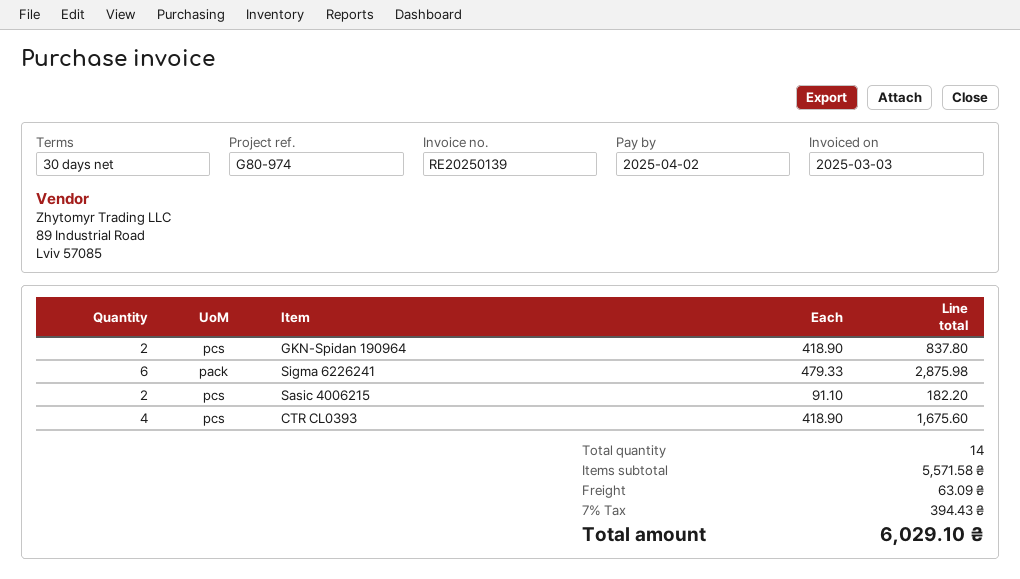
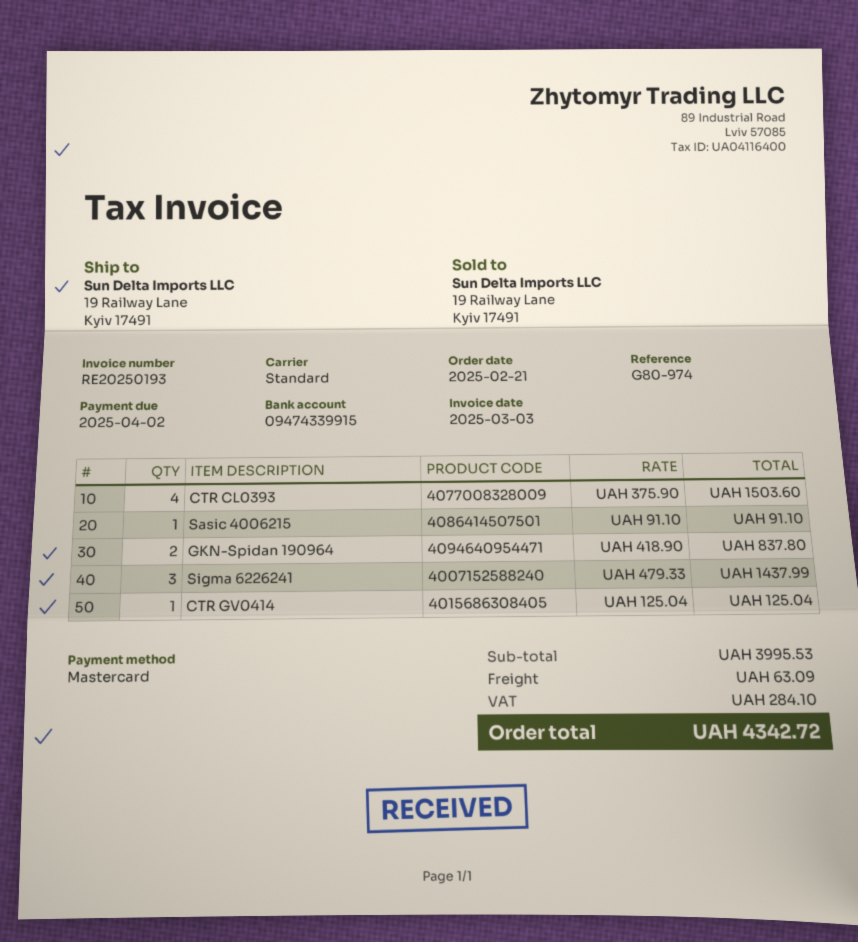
invoice number: RE20250139 -> RE20250193
Sigma 6226241: 6 x 479.33 = 2875.98 -> 3 x 479.33 = 1437.99
Sasic 4006215: 2 x 91.10 = 182.20 -> 1 x 91.10 = 91.10
CTR CL0393: 4 x 418.90 = 1675.60 -> 4 x 375.90 = 1503.60
CTR GV0414: none -> 1 x 125.04 = 125.04
subtotal: 5571.58 -> 3995.53
tax: 394.43 -> 284.10
total: 6029.10 -> 4342.72

